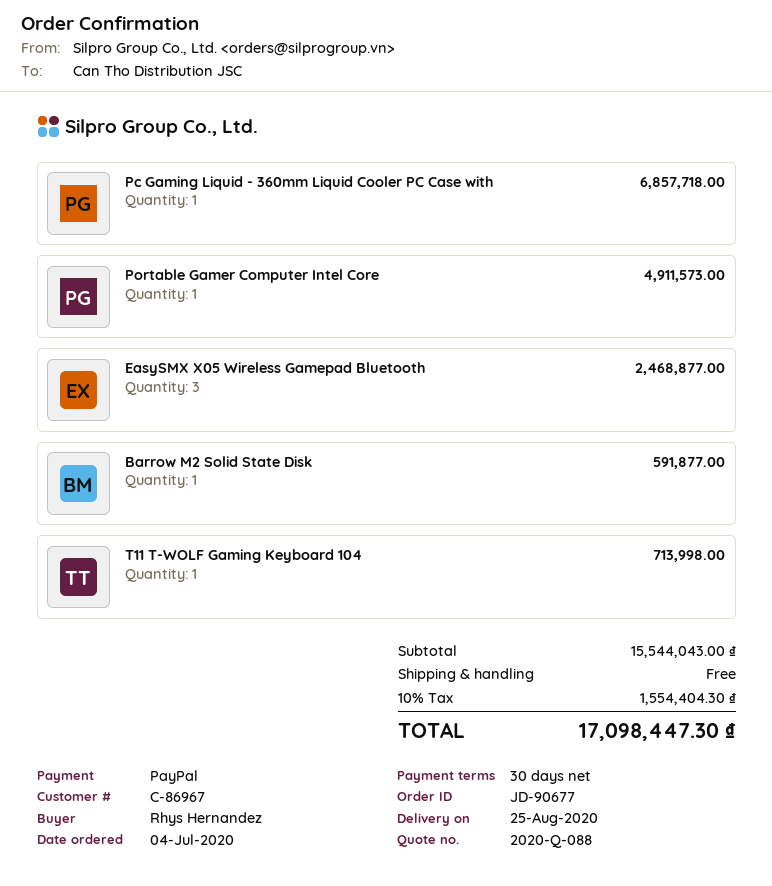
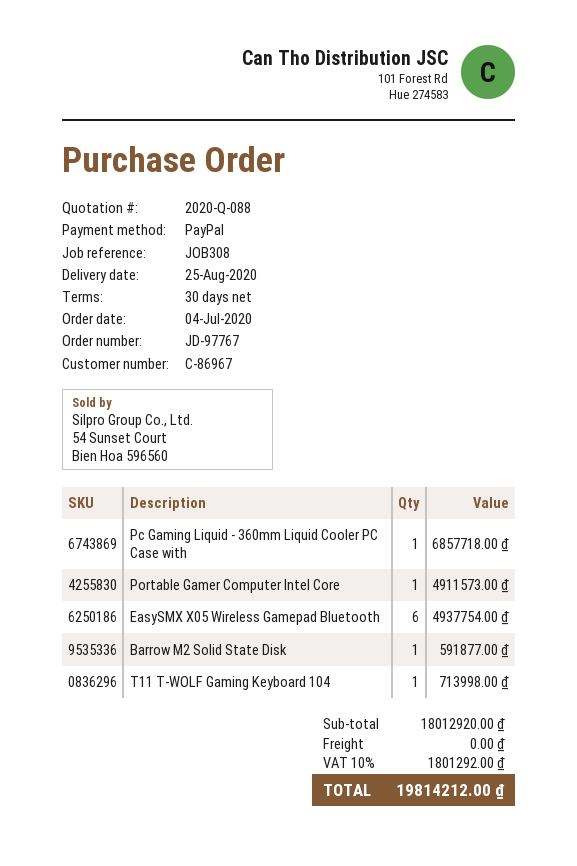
order number: JD-90677 -> JD-97767
EasySMX X05 Wireless Gamepad Bluetooth: 3 for 2468877.00 -> 6 for 4937754.00
subtotal: 15544043.00 -> 18012920.00
tax: 10% = 1554404.30 -> 10% = 1801292.00
total: 17098447.30 -> 19814212.00

